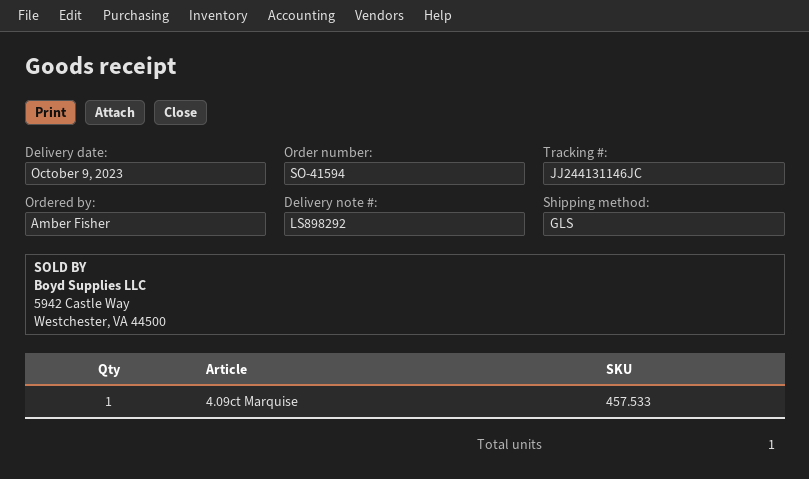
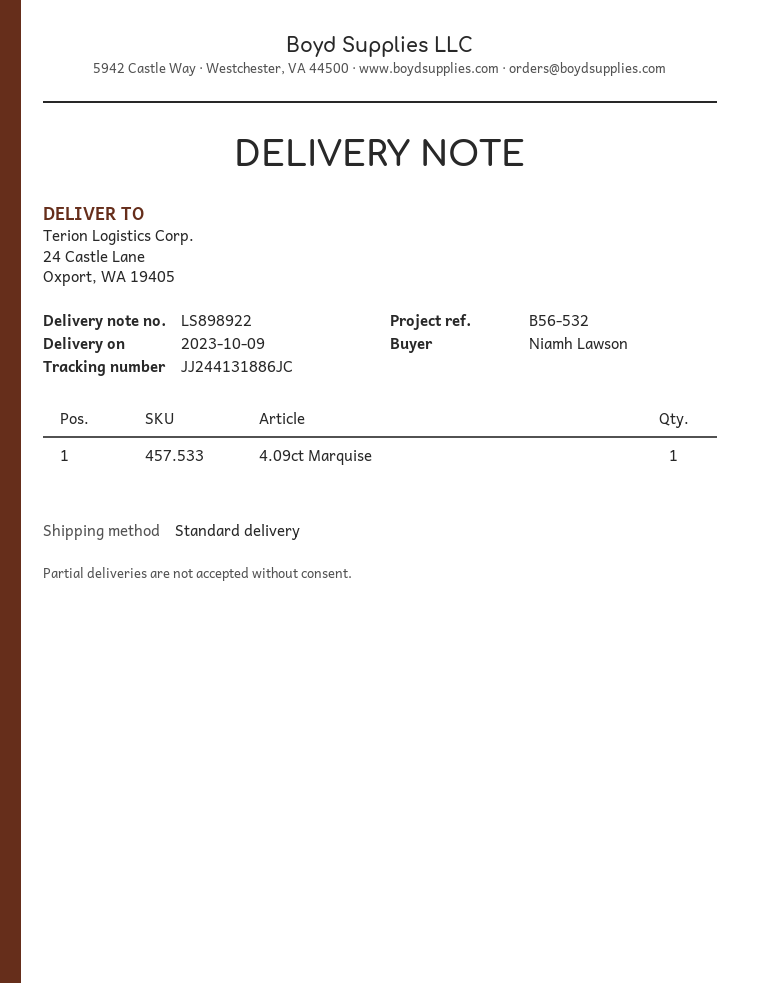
delivery note number: LS898292 -> LS898922
ordered by: Amber Fisher -> Niamh Lawson
shipping method: GLS -> standard
tracking number: JJ244131146JC -> JJ244131886JC

